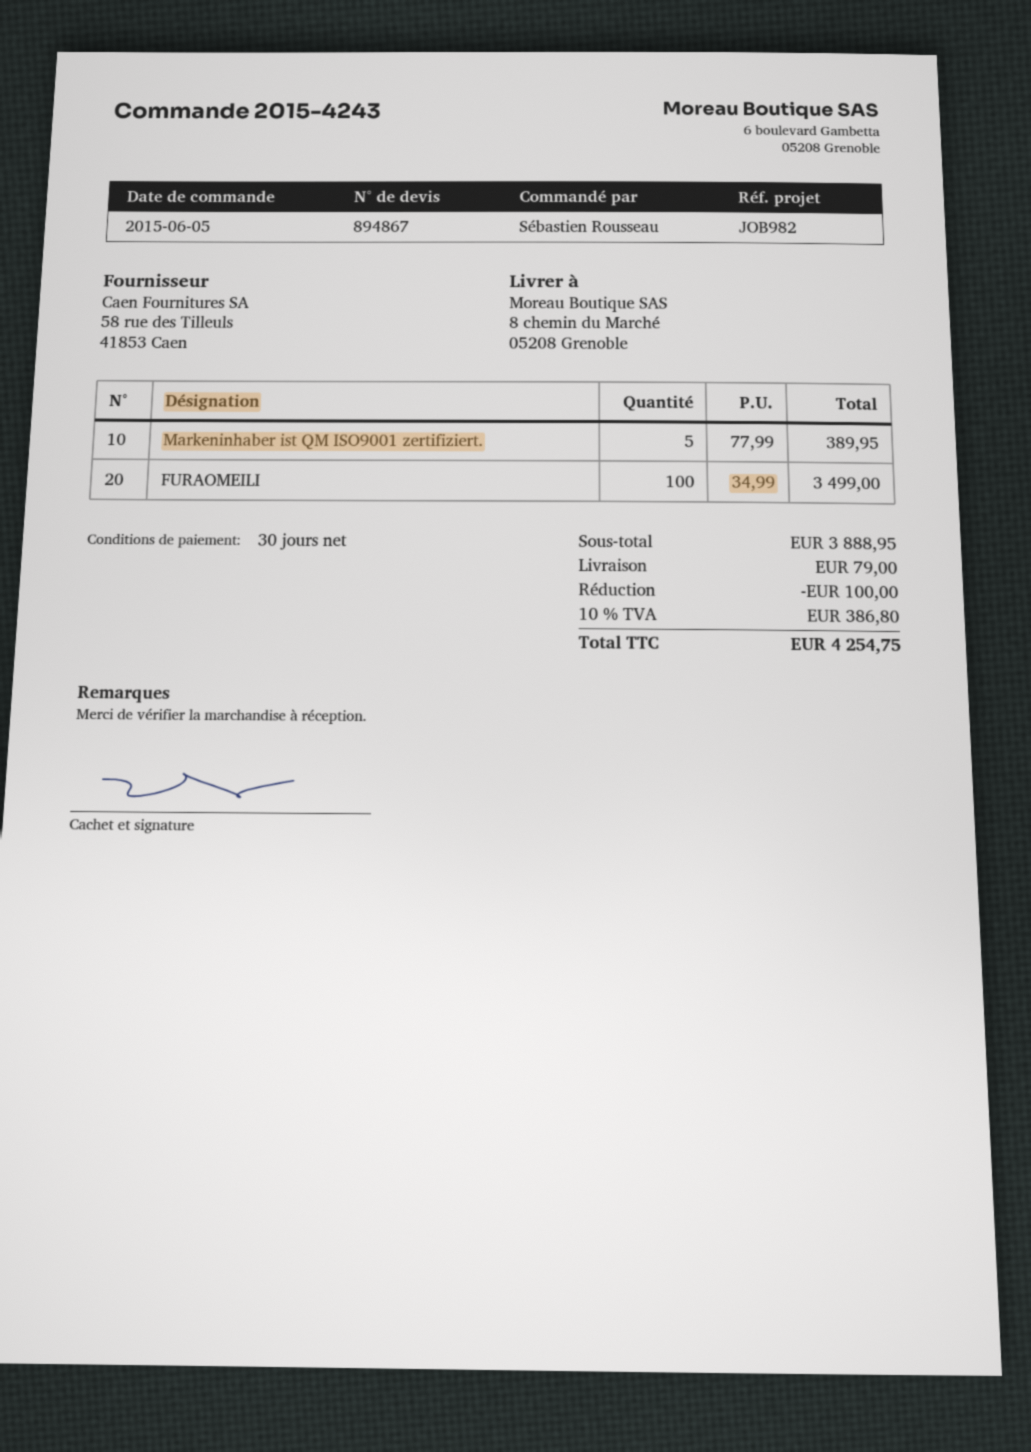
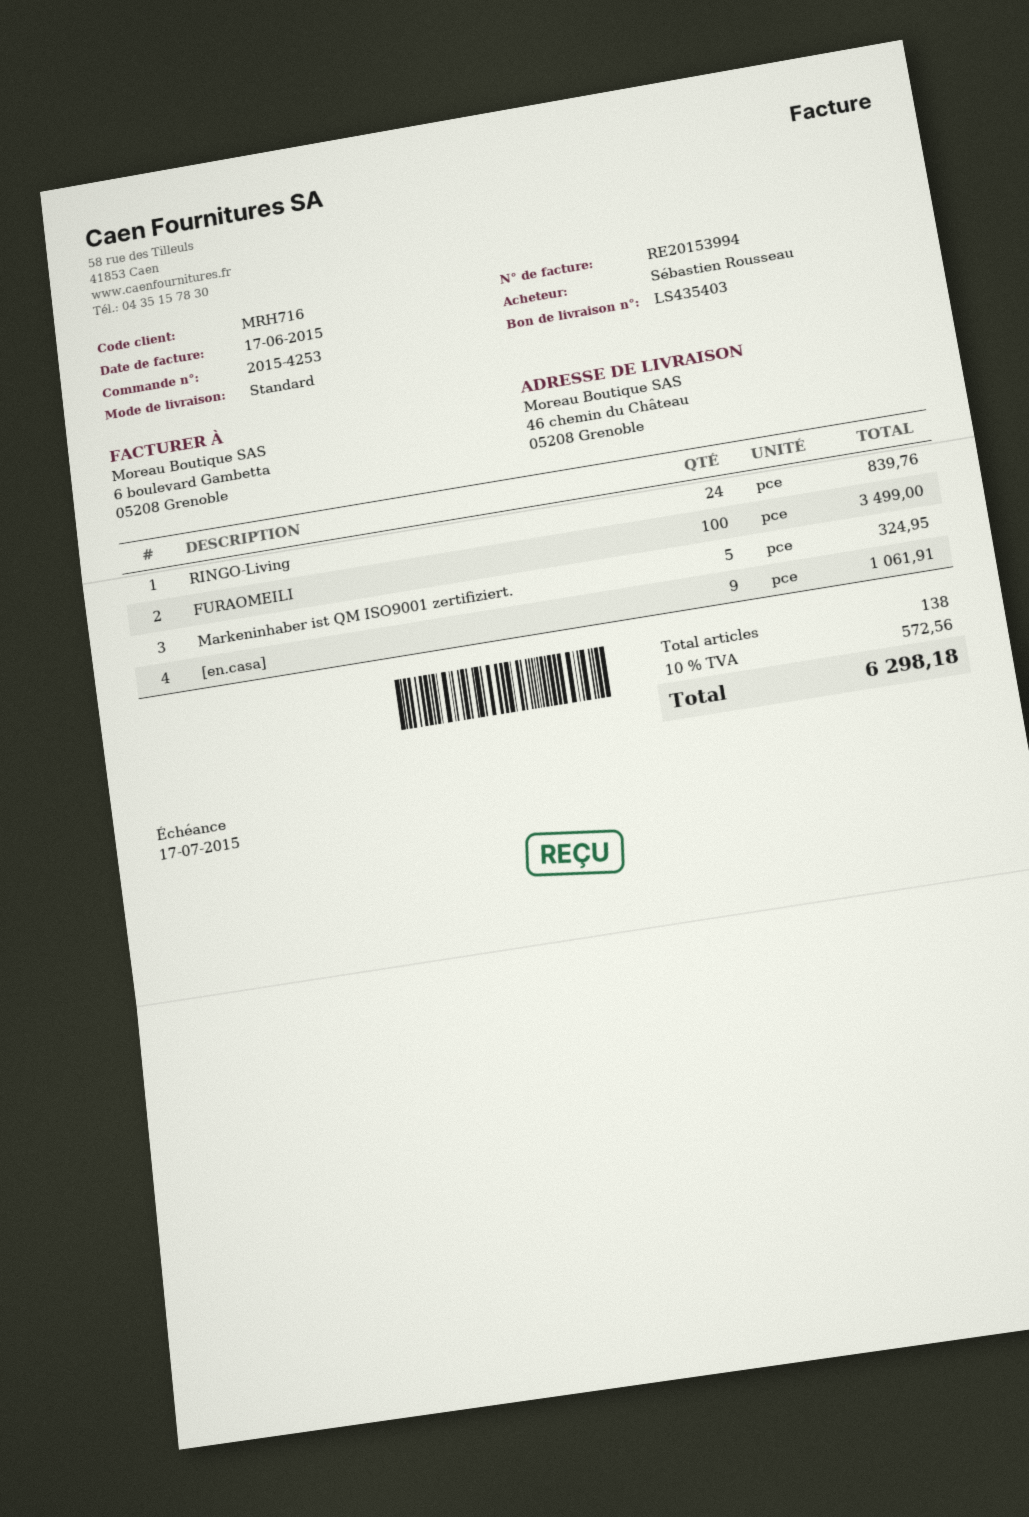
order number: 2015-4243 -> 2015-4253
ship to: 8 chemin du Marché, 05208 Grenoble -> 46 chemin du Château, 05208 Grenoble
Markeninhaber ist QM ISO9001 zertifiziert.: 5 for 389.95 -> 5 for 324.95
RINGO-Living: none -> 24 for 839.76
[en.casa]: none -> 9 for 1061.91
discount: 100.00 -> none
shipping: 79.00 -> none
tax: 10% = 386.80 -> 10% = 572.56
total: 4254.75 -> 6298.18

